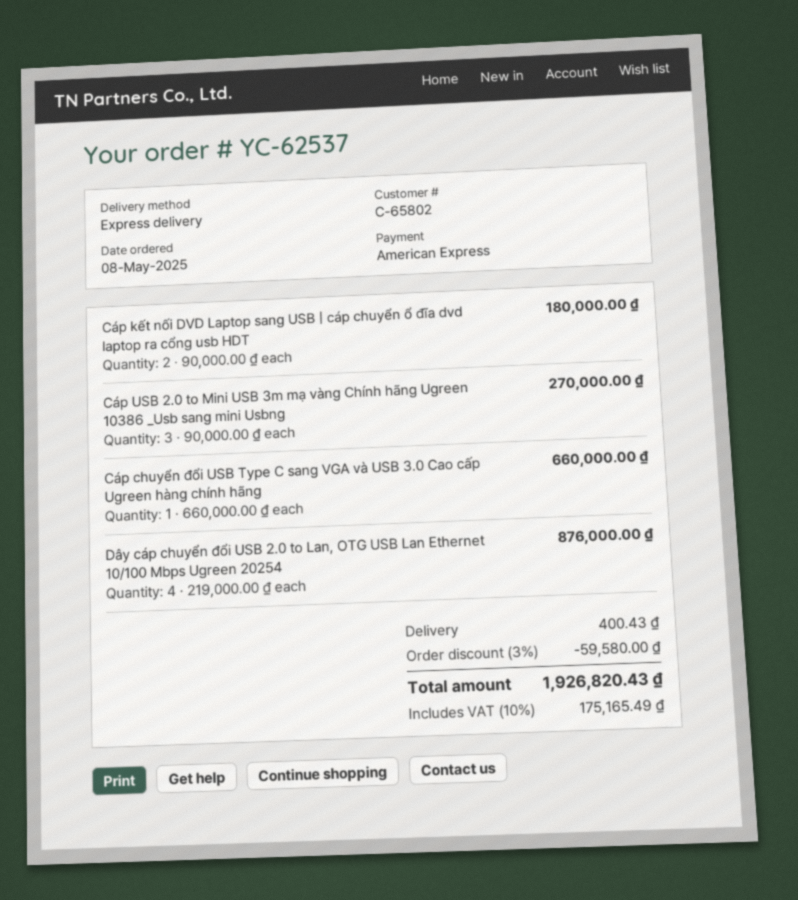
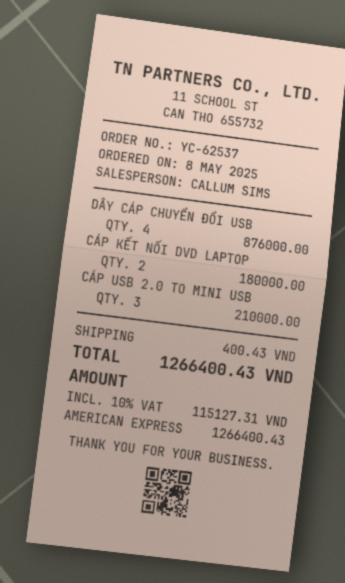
Cáp USB 2.0 to Mini USB 3m mạ vàng Chính hãng Ugreen 10386 _Usb sang mini Usbng: 3 for 270000.00 -> 3 for 210000.00
Cáp chuyển đổi USB Type C sang VGA và USB 3.0 Cao cấp Ugreen hàng chính hãng: 1 for 660000.00 -> none
discount: 3% = 59580.00 -> none
tax: 10% = 175165.49 -> 10% = 115127.31
total: 1926820.43 -> 1266400.43

